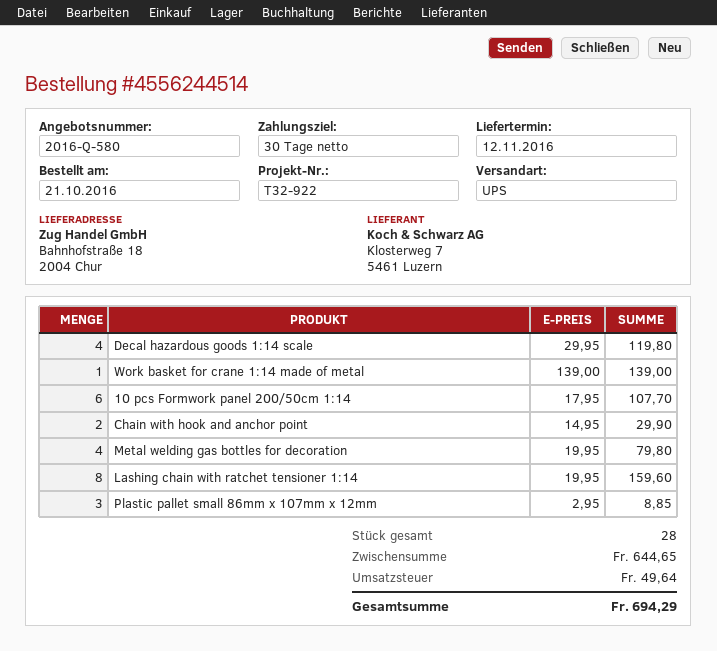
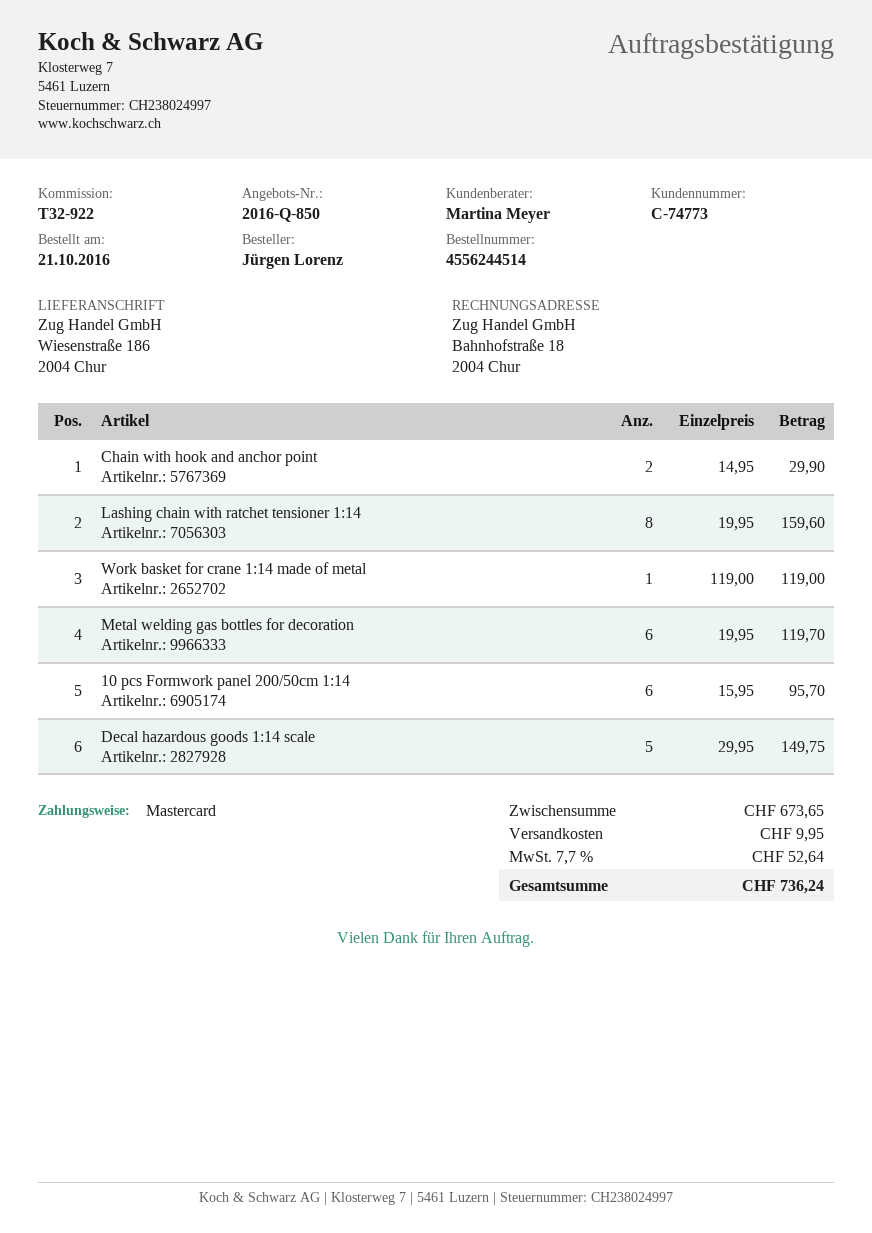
quote number: 2016-Q-580 -> 2016-Q-850
ship to: Bahnhofstraße 18, 2004 Chur -> Wiesenstraße 186, 2004 Chur
Decal hazardous goods 1:14 scale: 4 x 29.95 = 119.80 -> 5 x 29.95 = 149.75
Work basket for crane 1:14 made of metal: 1 x 139.00 = 139.00 -> 1 x 119.00 = 119.00
10 pcs Formwork panel 200/50cm 1:14: 6 x 17.95 = 107.70 -> 6 x 15.95 = 95.70
Metal welding gas bottles for decoration: 4 x 19.95 = 79.80 -> 6 x 19.95 = 119.70
Plastic pallet small 86mm x 107mm x 12mm: 3 x 2.95 = 8.85 -> none
subtotal: 644.65 -> 673.65
shipping: none -> 9.95
tax: 49.64 -> 52.64
total: 694.29 -> 736.24

